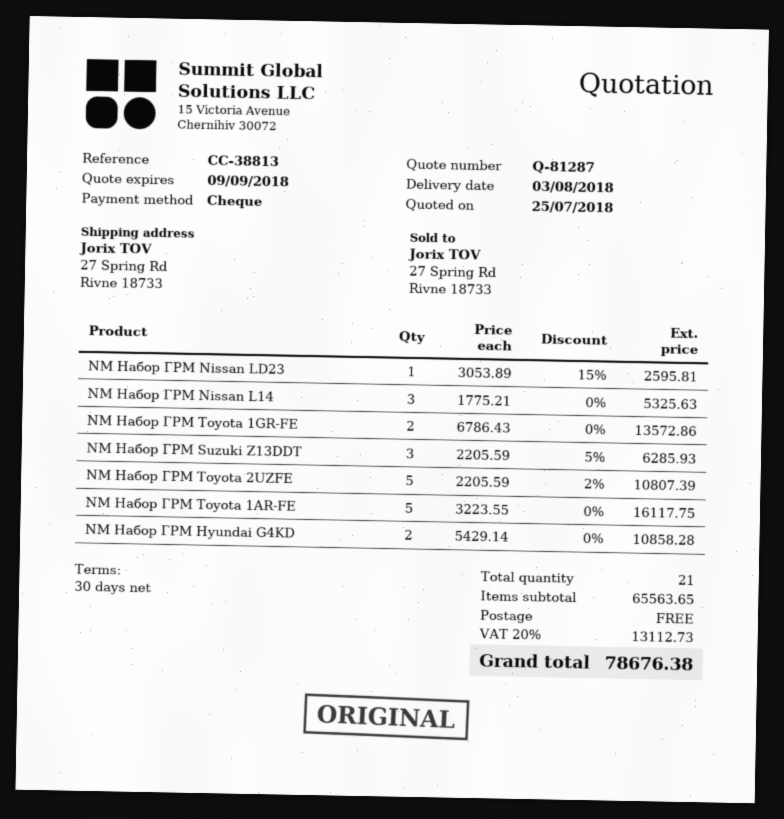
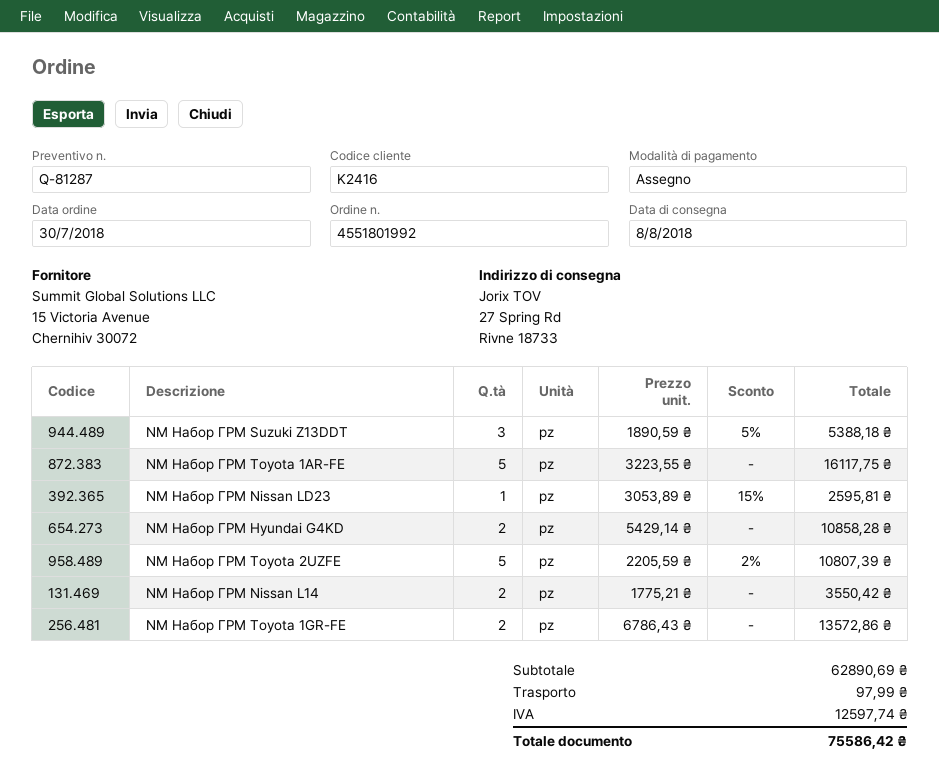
delivery date: 2018-08-03 -> 2018-08-08
NM Набор ГРМ Nissan L14: 3 x 1775.21 = 5325.63 -> 2 x 1775.21 = 3550.42
NM Набор ГРМ Suzuki Z13DDT: 3 x 2205.59 - 5% = 6285.93 -> 3 x 1890.59 - 5% = 5388.18
subtotal: 65563.65 -> 62890.69
shipping: 0.00 -> 97.99
tax: 13112.73 -> 12597.74
total: 78676.38 -> 75586.42

